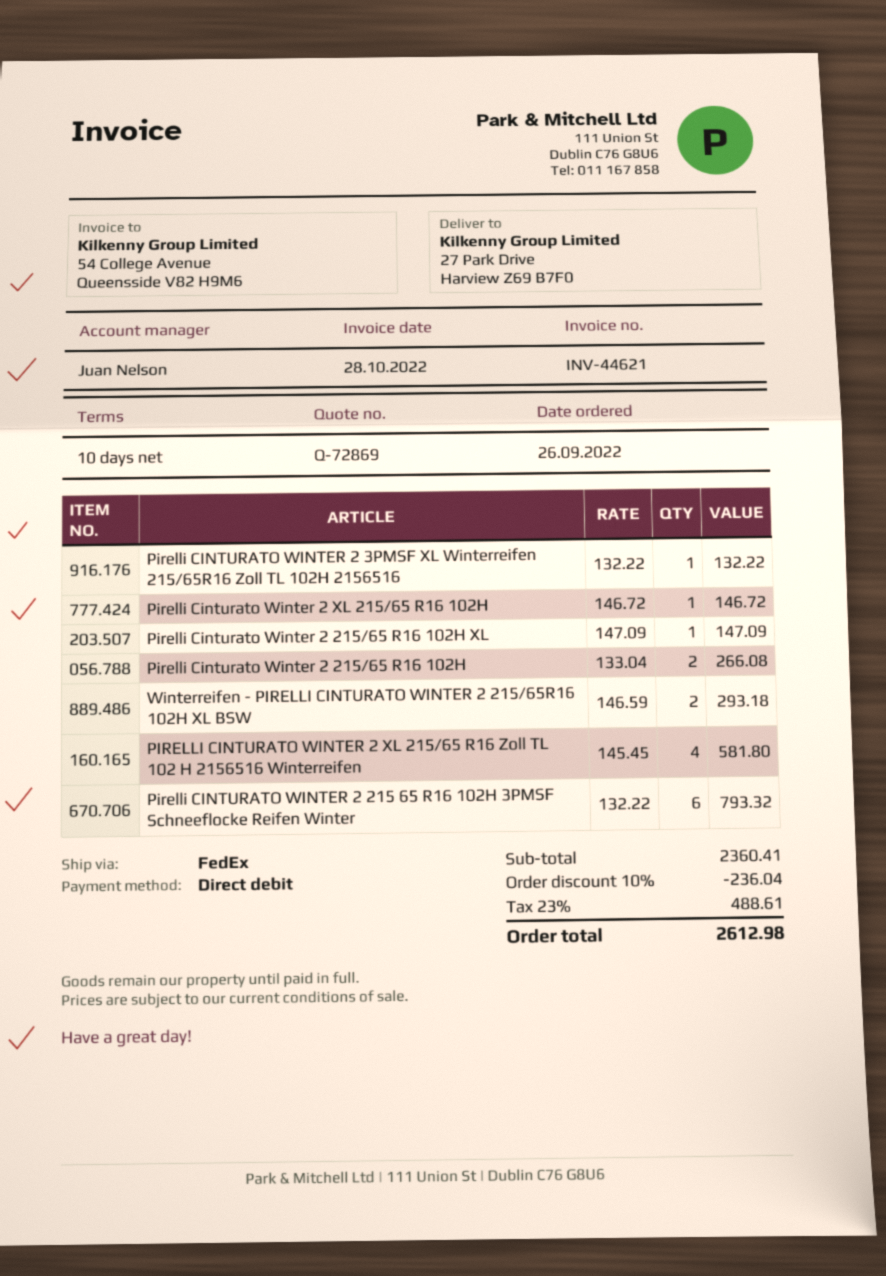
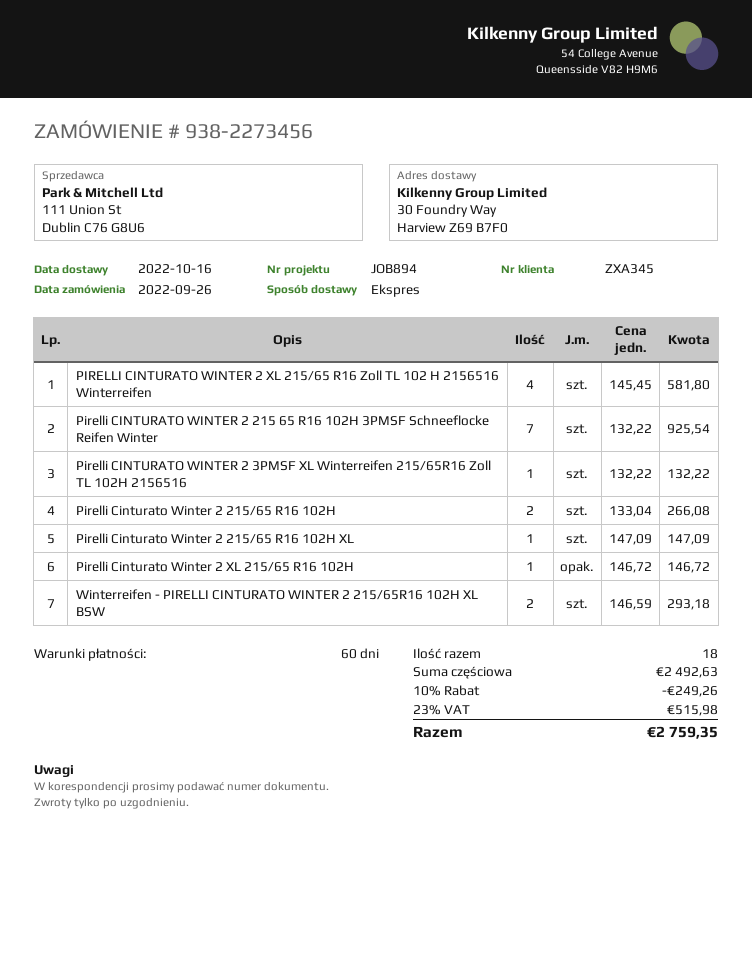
payment terms: 10 days -> 60 days
shipping method: FedEx -> express
ship to: 27 Park Drive, Harview Z69 B7F0 -> 30 Foundry Way, Harview Z69 B7F0
Pirelli CINTURATO WINTER 2 215 65 R16 102H 3PMSF Schneeflocke Reifen Winter: 6 x 132.22 = 793.32 -> 7 x 132.22 = 925.54
subtotal: 2360.41 -> 2492.63
discount: 10% = 236.04 -> 10% = 249.26
tax: 23% = 488.61 -> 23% = 515.98
total: 2612.98 -> 2759.35

